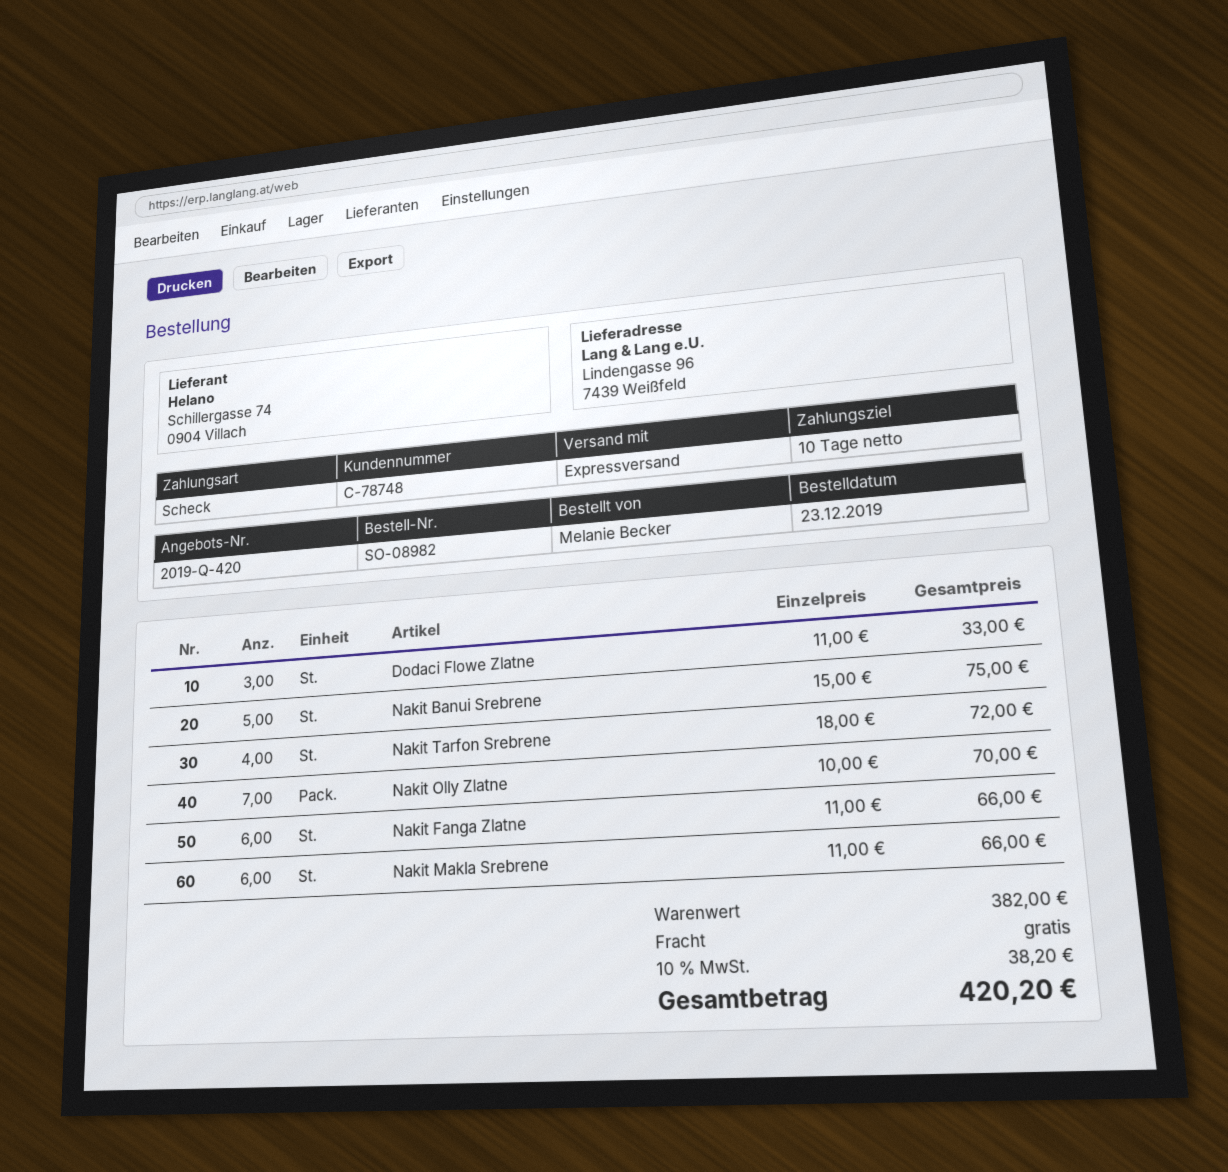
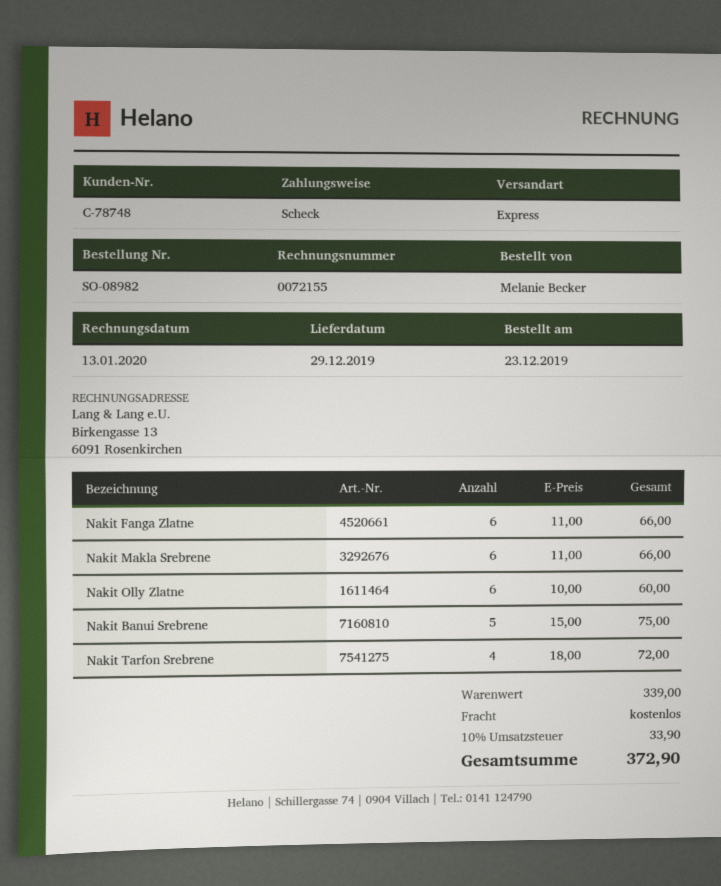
Dodaci Flowe Zlatne: 3 x 11.00 = 33.00 -> none
Nakit Olly Zlatne: 7 x 10.00 = 70.00 -> 6 x 10.00 = 60.00
subtotal: 382.00 -> 339.00
tax: 10% = 38.20 -> 10% = 33.90
total: 420.20 -> 372.90

